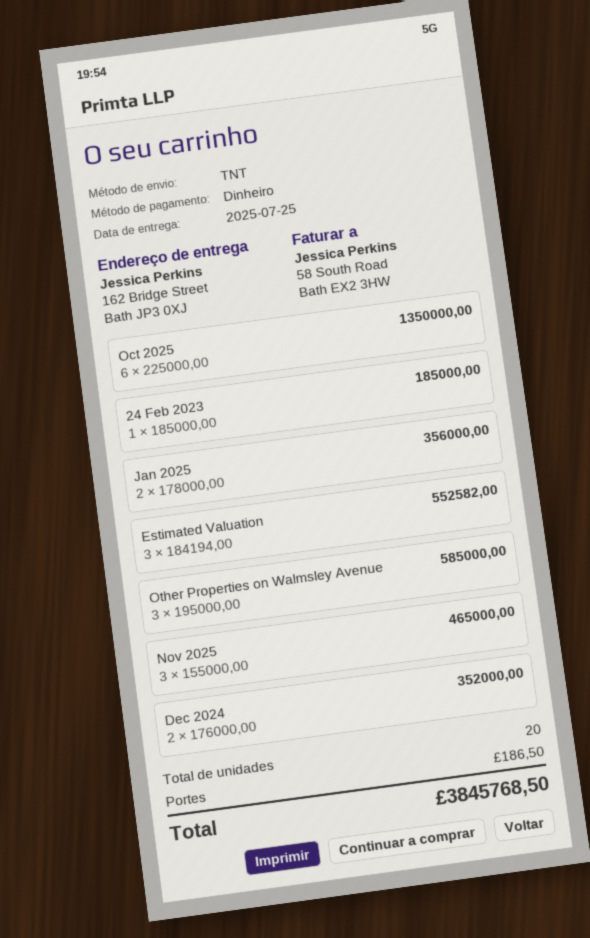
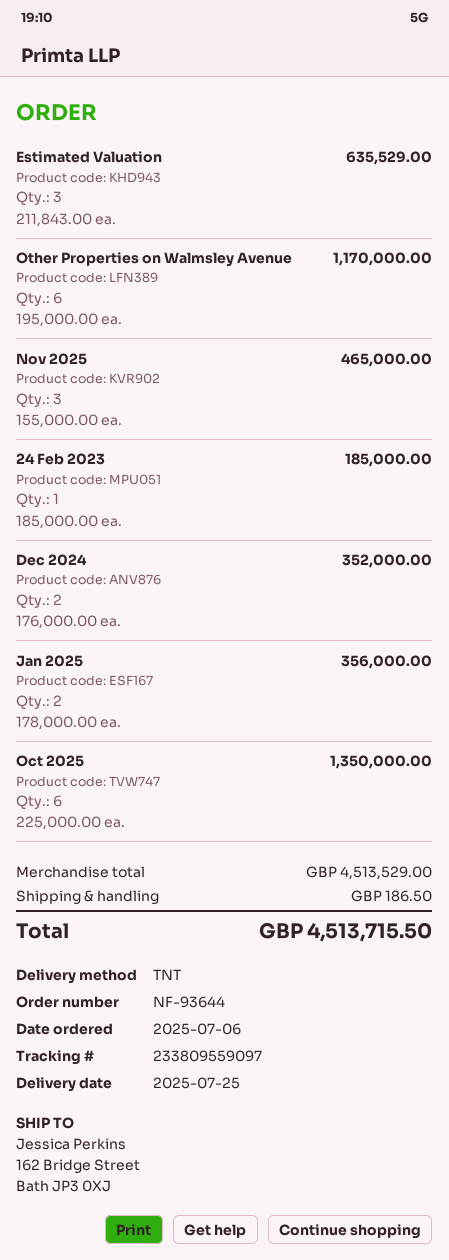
Estimated Valuation: 3 x 184194.00 = 552582.00 -> 3 x 211843.00 = 635529.00
Other Properties on Walmsley Avenue: 3 x 195000.00 = 585000.00 -> 6 x 195000.00 = 1170000.00
total: 3845768.50 -> 4513715.50

